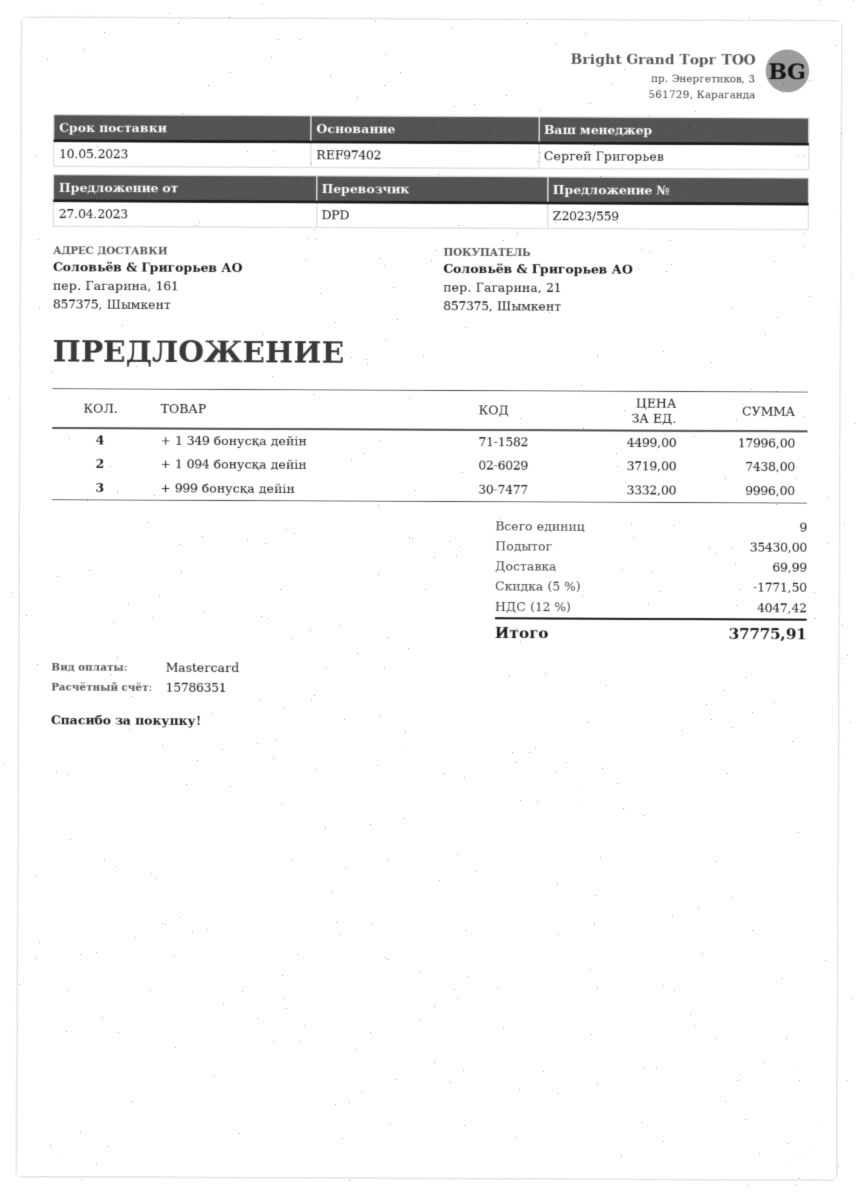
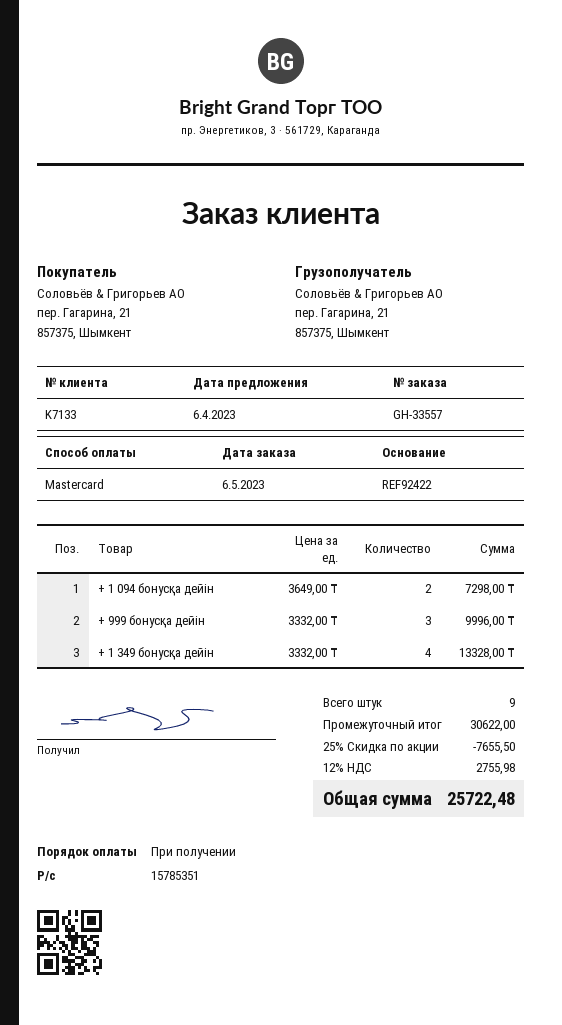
quote date: 2023-04-27 -> 2023-04-06
reference: REF97402 -> REF92422
bank account: 15786351 -> 15785351
ship to: пер. Гагарина, 161, 857375, Шымкент -> пер. Гагарина, 21, 857375, Шымкент
+ 1 349 бонусқа дейін: 4 x 4499.00 = 17996.00 -> 4 x 3332.00 = 13328.00
+ 1 094 бонусқа дейін: 2 x 3719.00 = 7438.00 -> 2 x 3649.00 = 7298.00
subtotal: 35430.00 -> 30622.00
discount: 5% = 1771.50 -> 25% = 7655.50
shipping: 69.99 -> none
tax: 12% = 4047.42 -> 12% = 2755.98
total: 37775.91 -> 25722.48

